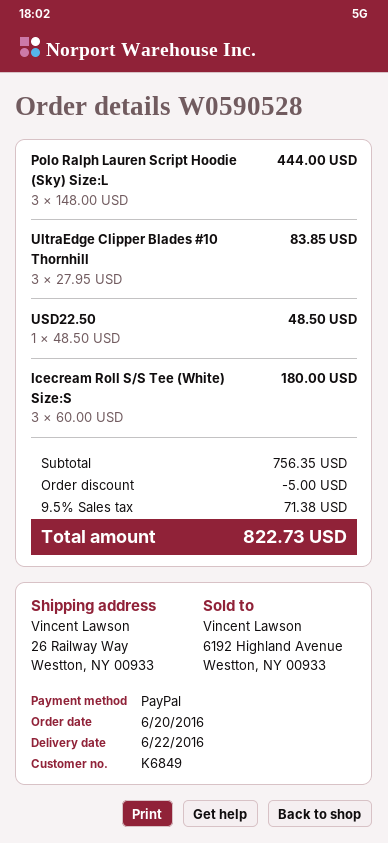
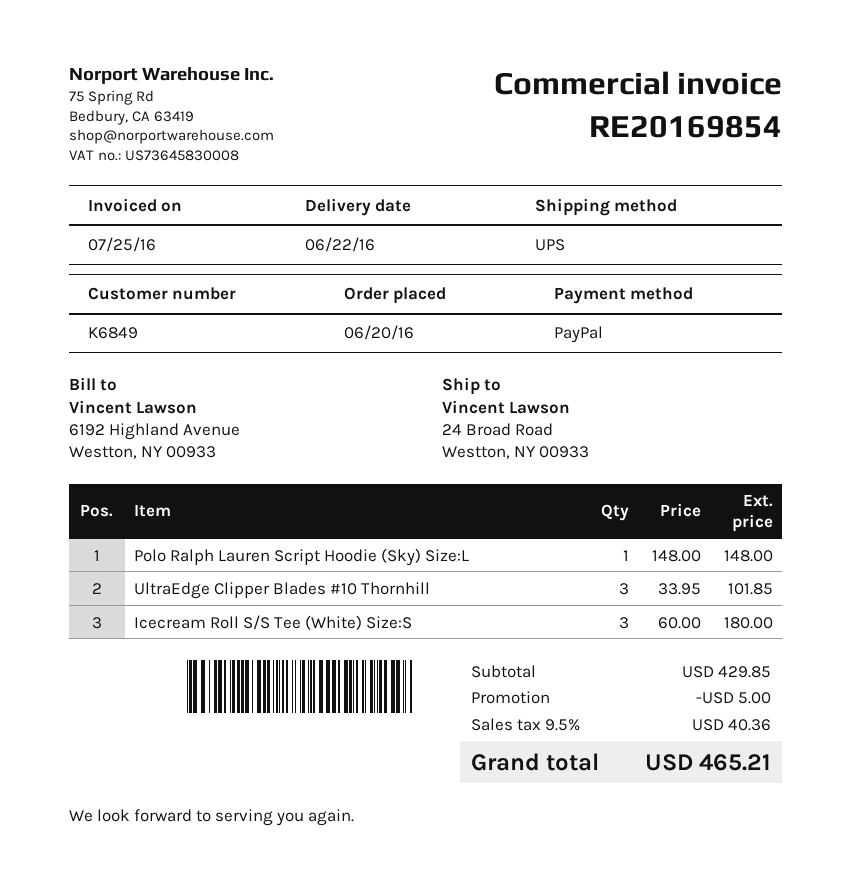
ship to: 26 Railway Way, Westton, NY 00933 -> 24 Broad Road, Westton, NY 00933
Polo Ralph Lauren Script Hoodie (Sky) Size:L: 3 x 148.00 = 444.00 -> 1 x 148.00 = 148.00
UltraEdge Clipper Blades #10 Thornhill: 3 x 27.95 = 83.85 -> 3 x 33.95 = 101.85
USD22.50: 1 x 48.50 = 48.50 -> none
subtotal: 756.35 -> 429.85
tax: 9.5% = 71.38 -> 9.5% = 40.36
total: 822.73 -> 465.21

